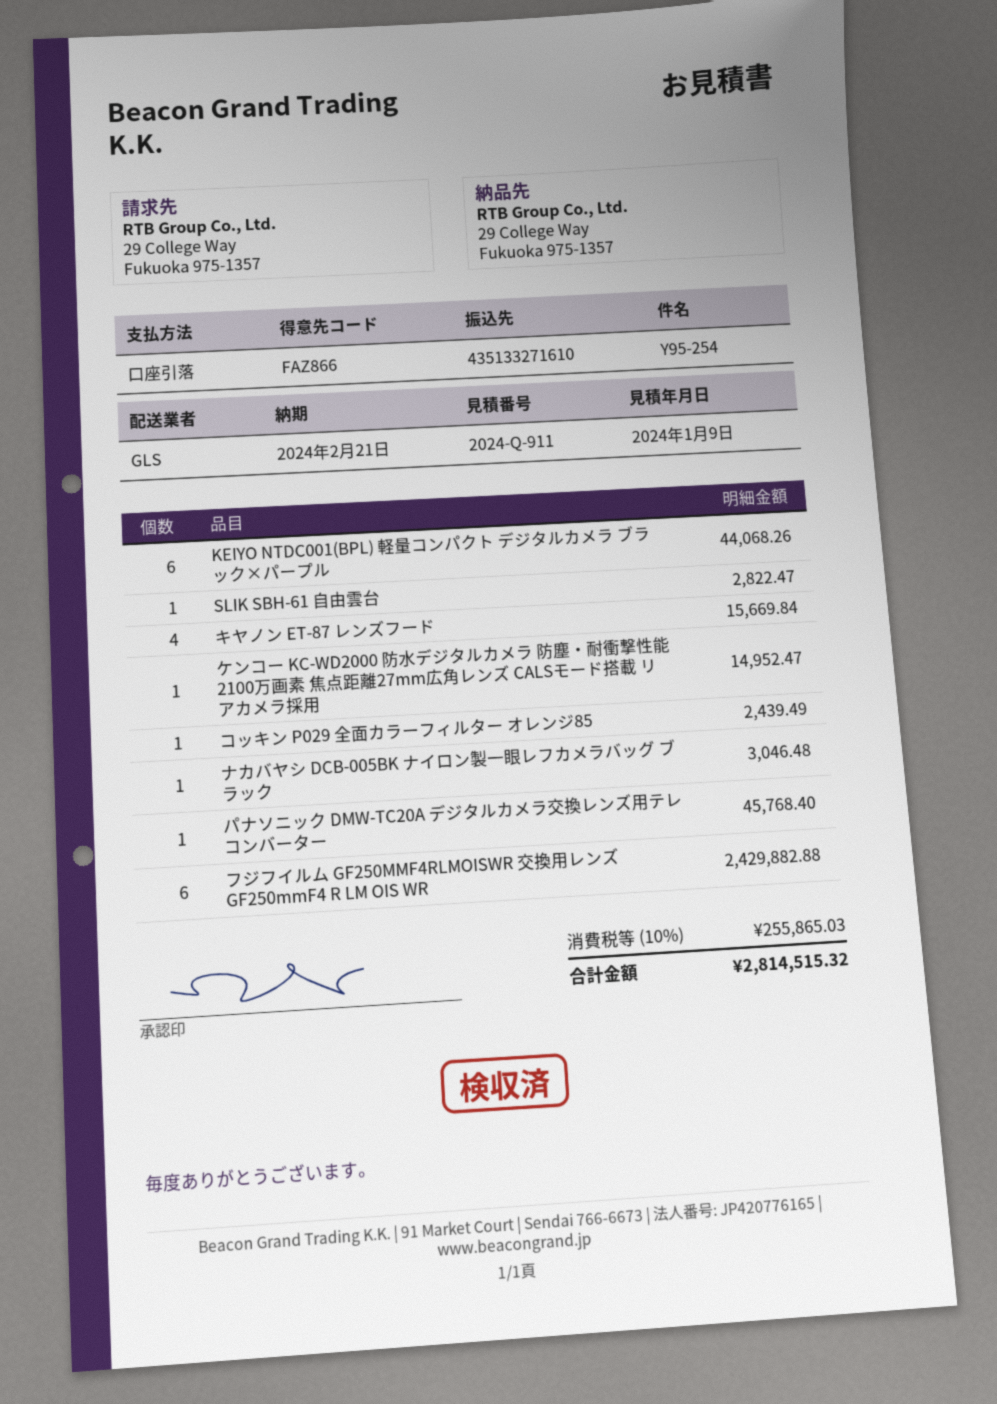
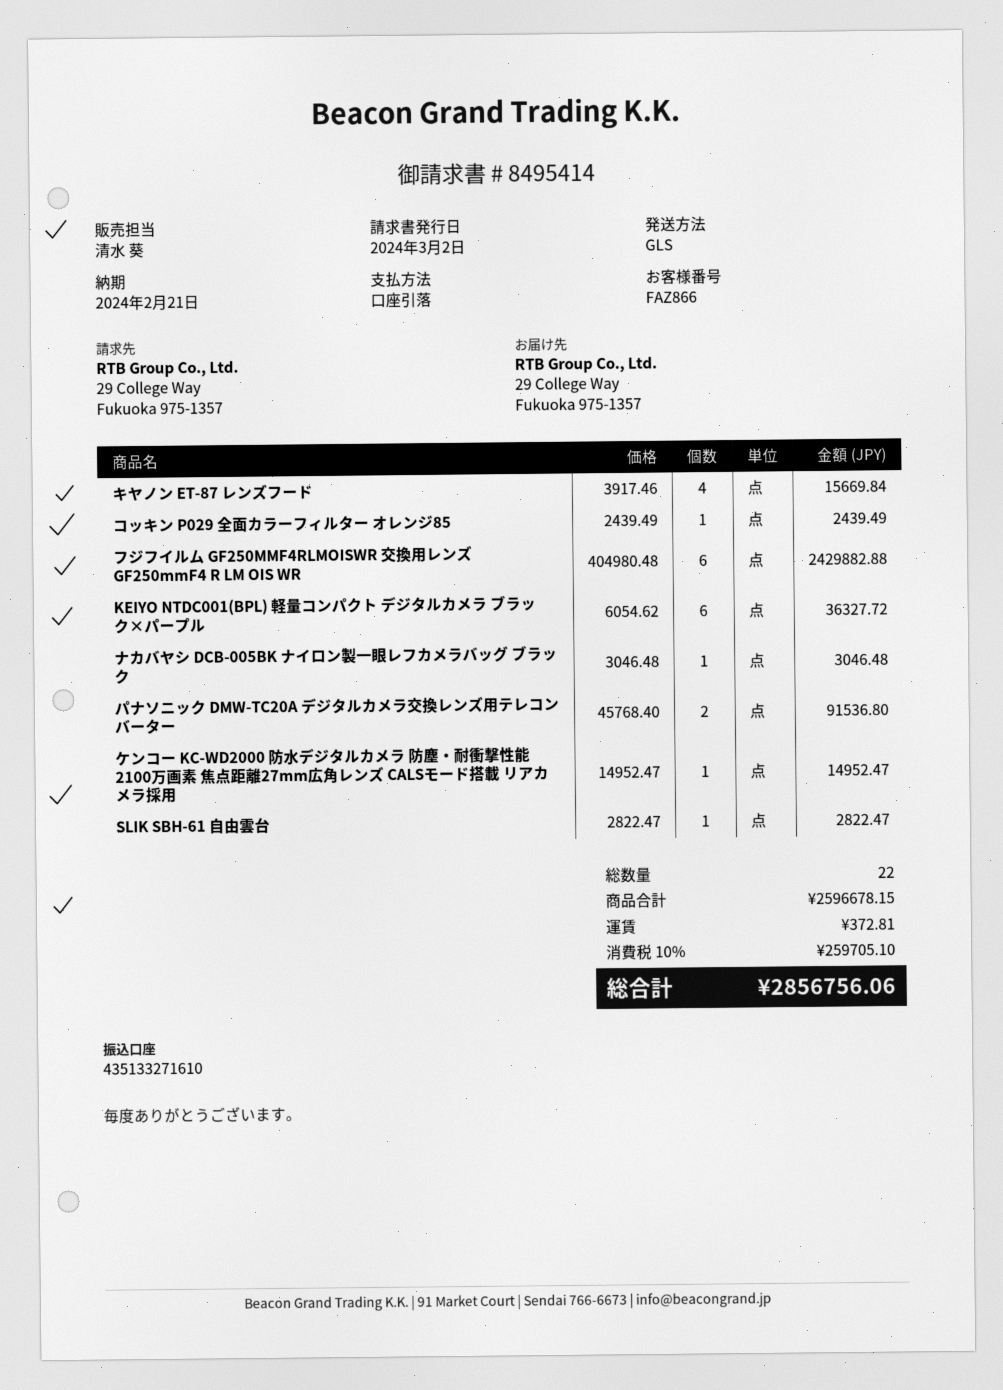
KEIYO NTDC001(BPL) 軽量コンパクト デジタルカメラ ブラック×パープル: 6 for 44068.26 -> 6 for 36327.72
パナソニック DMW-TC20A デジタルカメラ交換レンズ用テレコンバーター: 1 for 45768.40 -> 2 for 91536.80
shipping: none -> 372.81
tax: 10% = 255865.03 -> 10% = 259705.10
total: 2814515.32 -> 2856756.06

